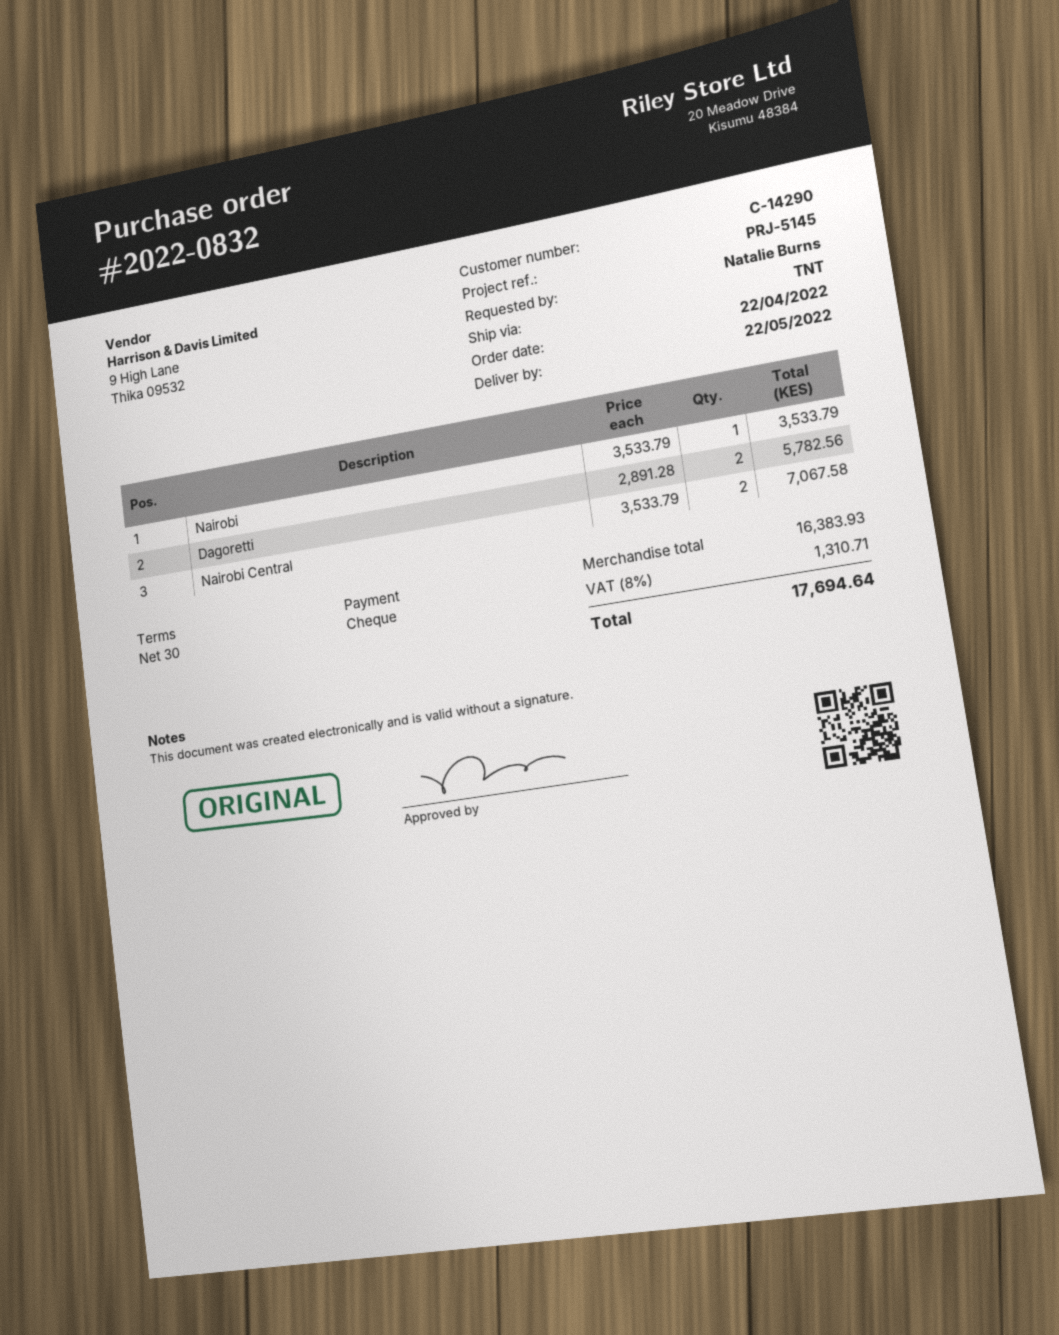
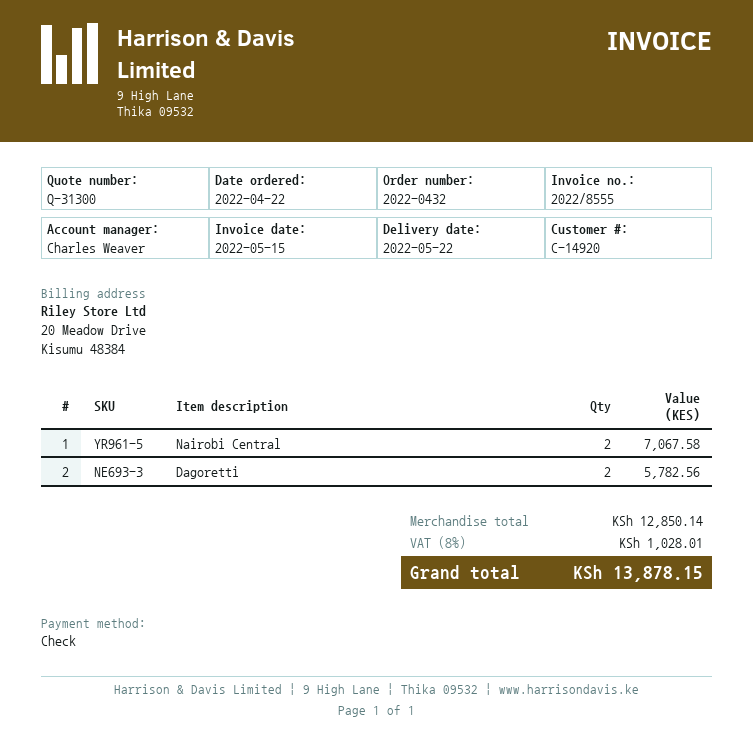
order number: 2022-0832 -> 2022-0432
customer number: C-14290 -> C-14920
Nairobi: 1 for 3533.79 -> none
subtotal: 16383.93 -> 12850.14
tax: 8% = 1310.71 -> 8% = 1028.01
total: 17694.64 -> 13878.15

